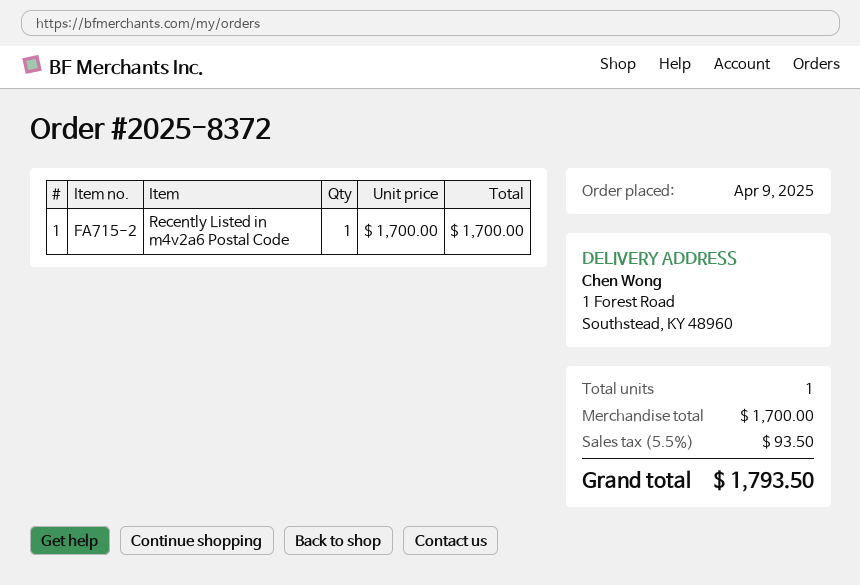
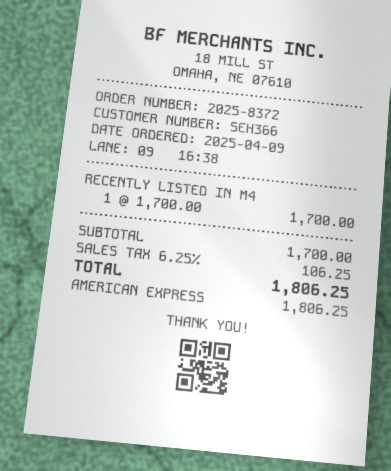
tax: 5.5% = 93.50 -> 6.25% = 106.25
total: 1793.50 -> 1806.25

